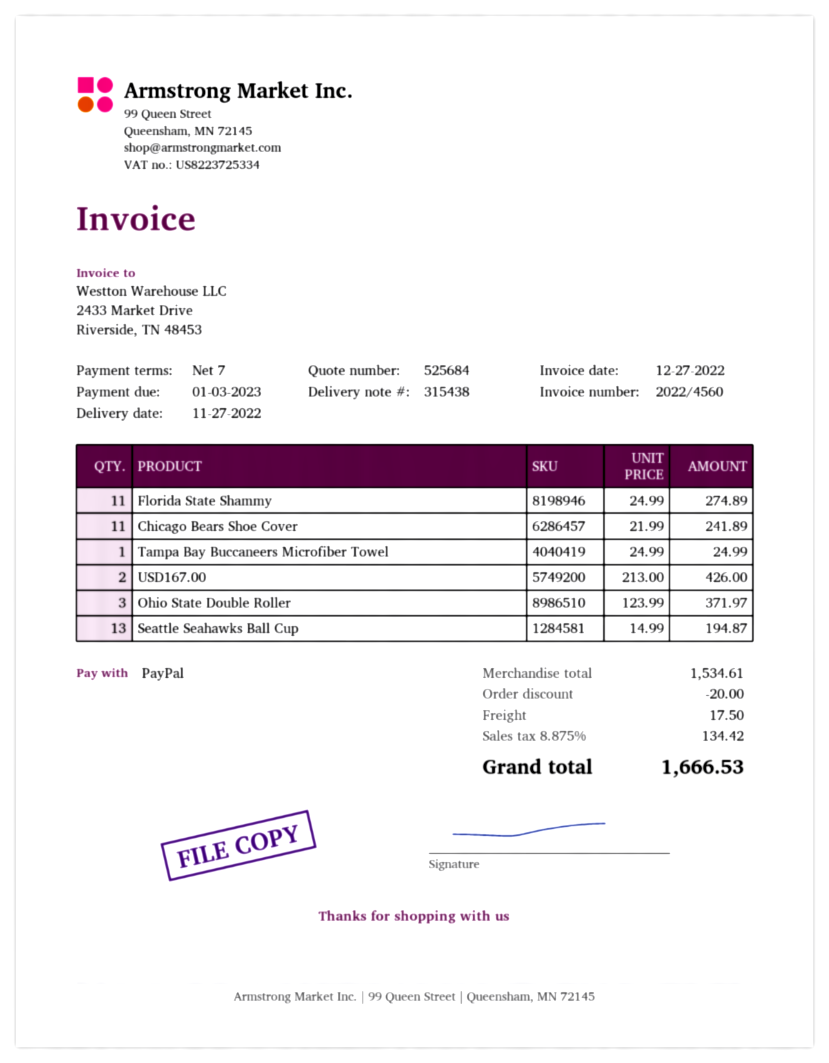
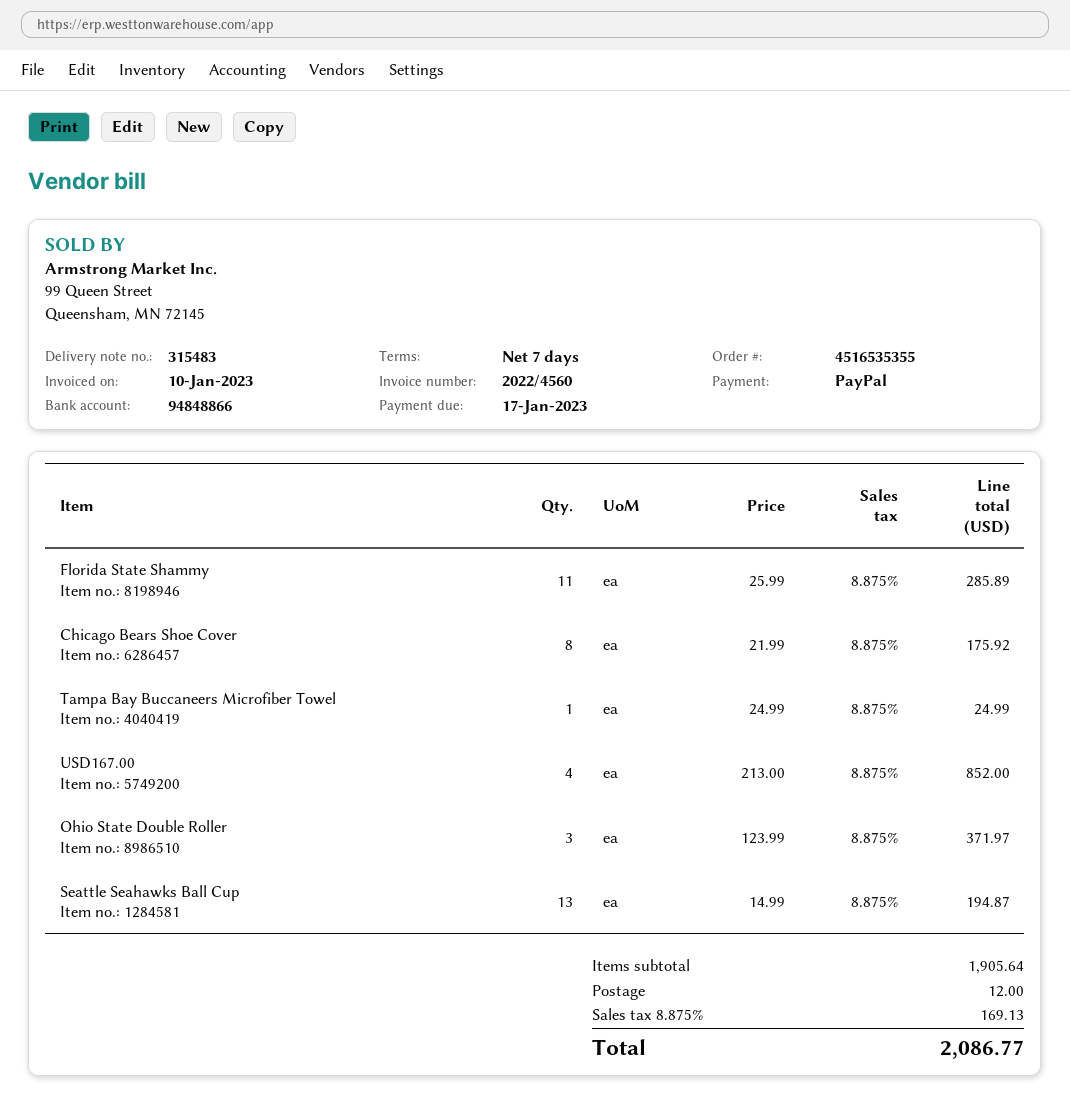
delivery note number: 315438 -> 315483
invoice date: 2022-12-27 -> 2023-01-10
due date: 2023-01-03 -> 2023-01-17
Florida State Shammy: 11 x 24.99 = 274.89 -> 11 x 25.99 = 285.89
Chicago Bears Shoe Cover: 11 x 21.99 = 241.89 -> 8 x 21.99 = 175.92
USD167.00: 2 x 213.00 = 426.00 -> 4 x 213.00 = 852.00
subtotal: 1534.61 -> 1905.64
discount: 20.00 -> none
shipping: 17.50 -> 12.00
tax: 8.875% = 134.42 -> 8.875% = 169.13
total: 1666.53 -> 2086.77

